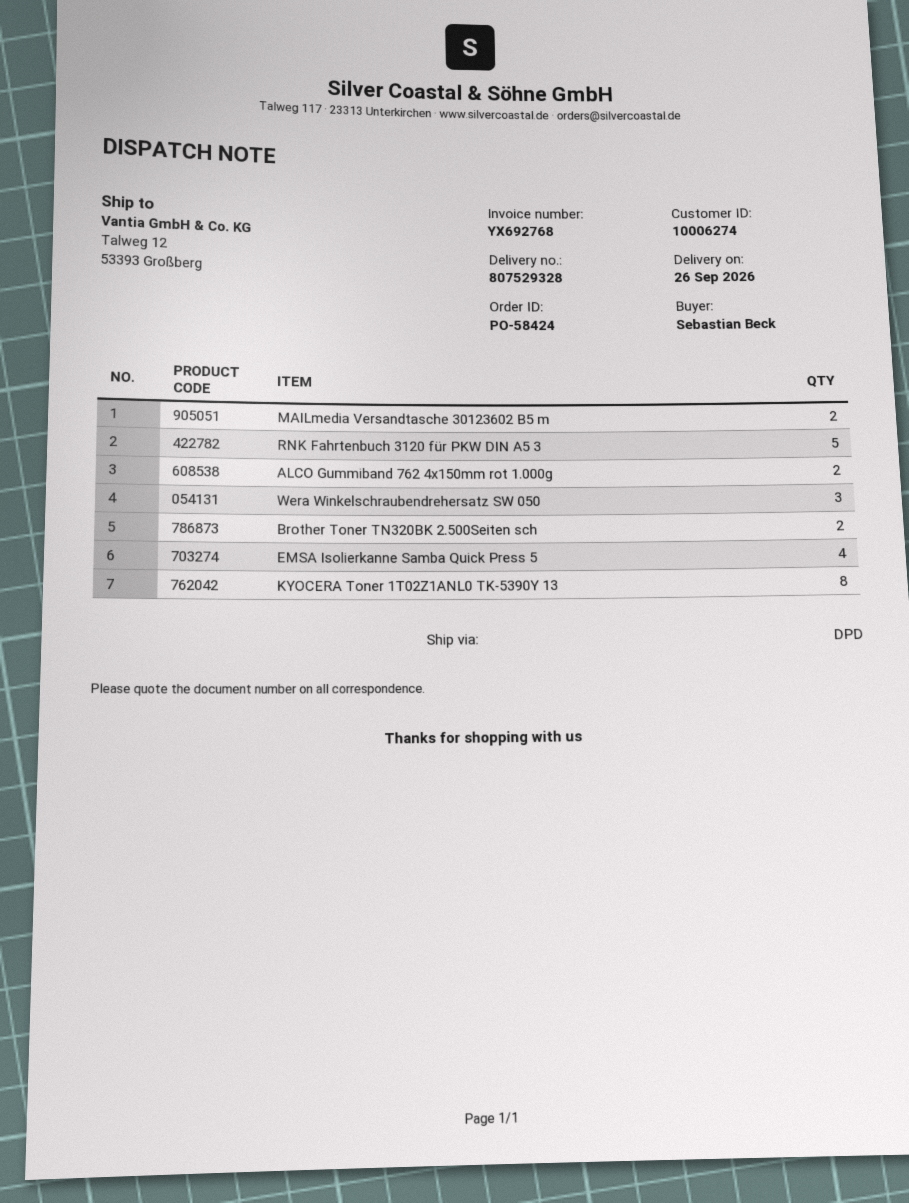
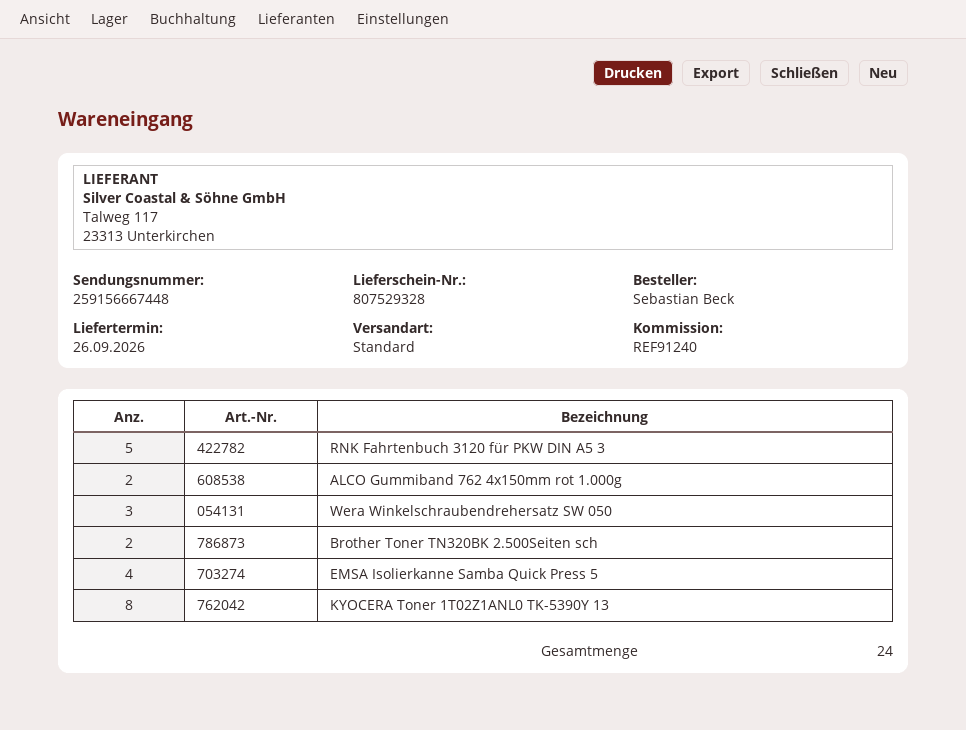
shipping method: DPD -> standard
MAILmedia Versandtasche 30123602 B5 m: 2 -> none

